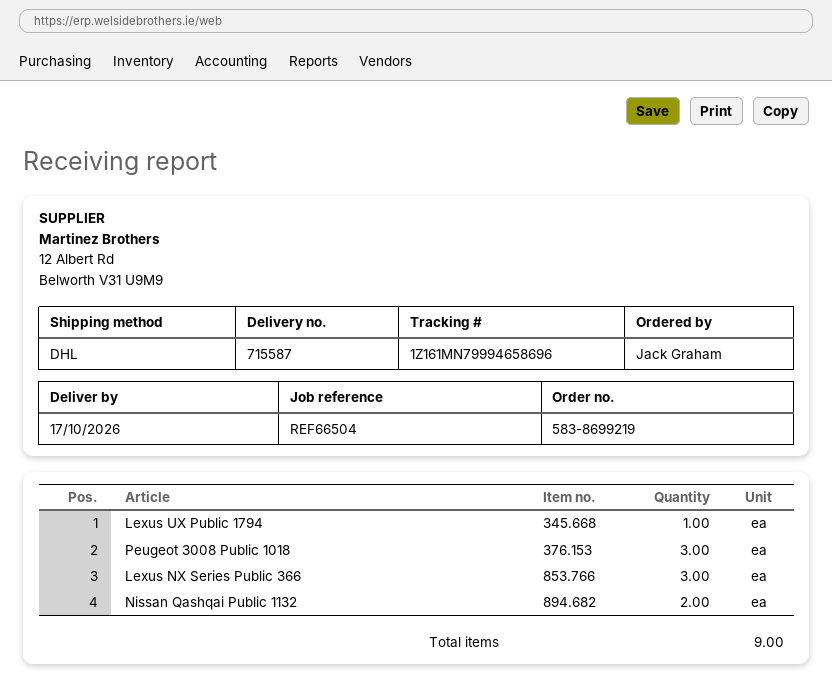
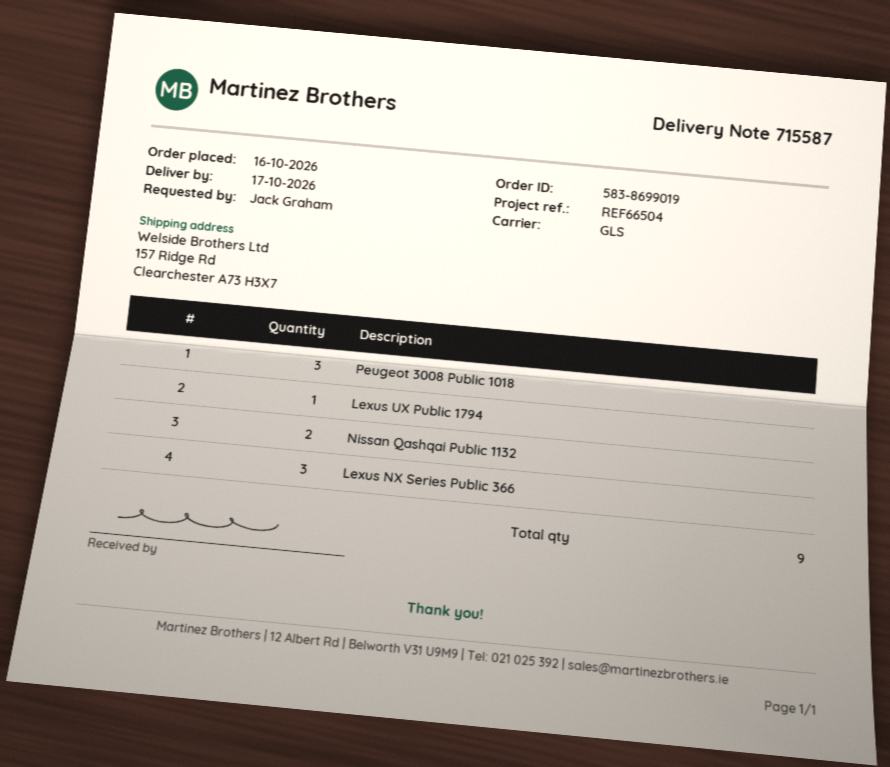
order number: 583-8699219 -> 583-8699019
shipping method: DHL -> GLS

